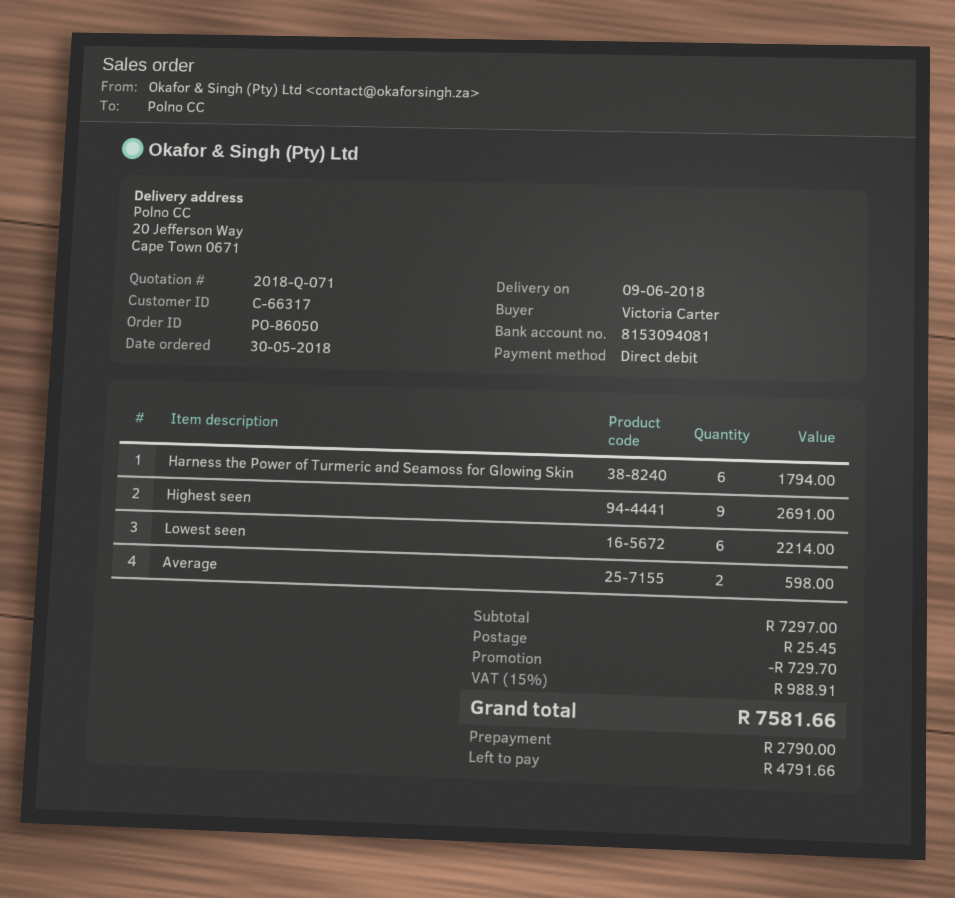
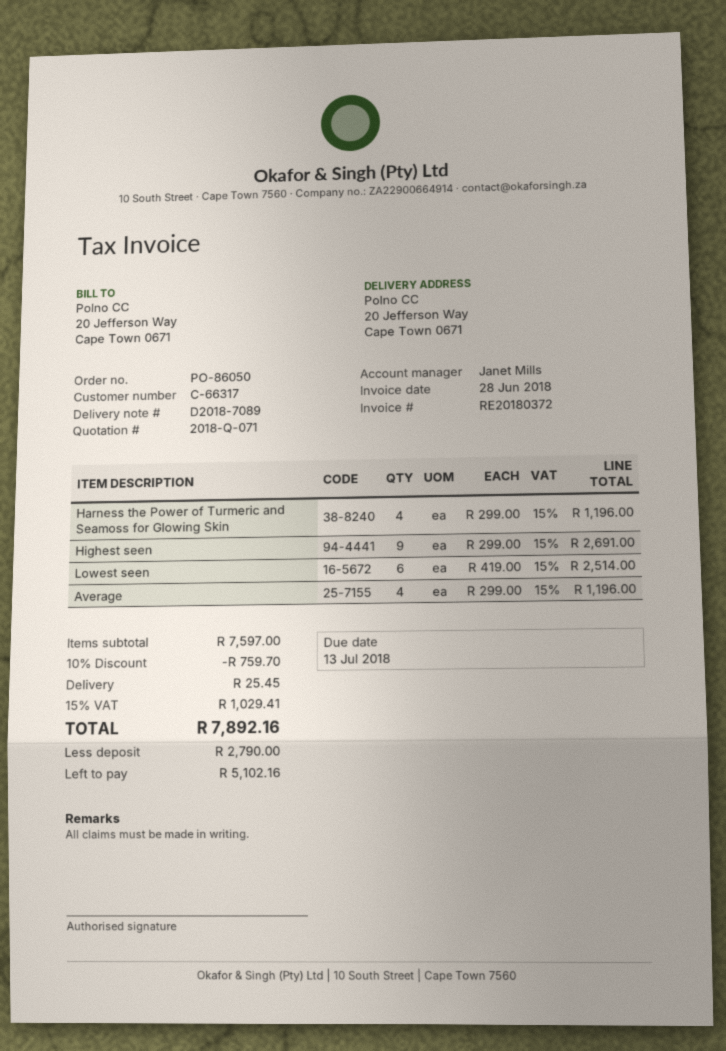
Harness the Power of Turmeric and Seamoss for Glowing Skin: 6 for 1794.00 -> 4 for 1196.00
Lowest seen: 6 for 2214.00 -> 6 for 2514.00
Average: 2 for 598.00 -> 4 for 1196.00
subtotal: 7297.00 -> 7597.00
discount: 729.70 -> 759.70
tax: 15% = 988.91 -> 15% = 1029.41
total: 7581.66 -> 7892.16
balance: 4791.66 -> 5102.16

